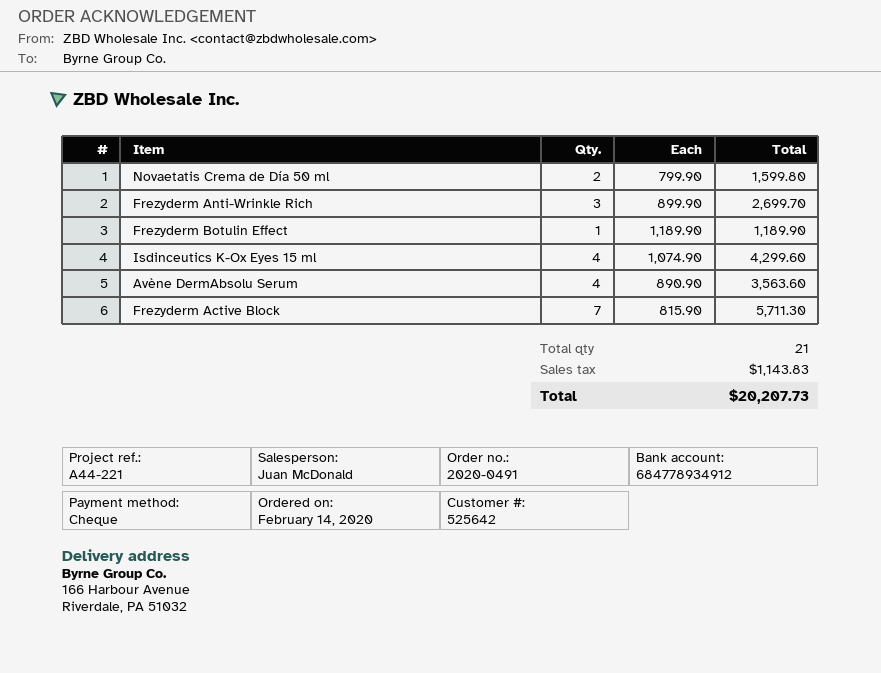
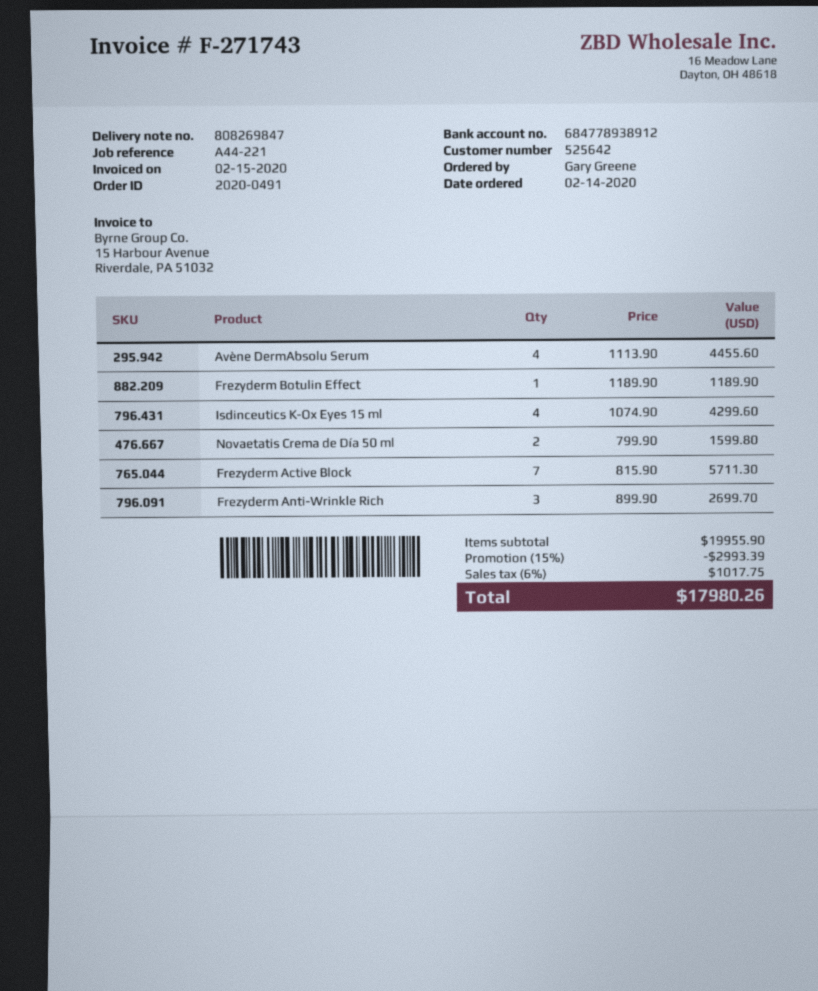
bank account: 684778934912 -> 684778938912
Avène DermAbsolu Serum: 4 x 890.90 = 3563.60 -> 4 x 1113.90 = 4455.60
discount: none -> 15% = 2993.39
tax: 1143.83 -> 1017.75
total: 20207.73 -> 17980.26

